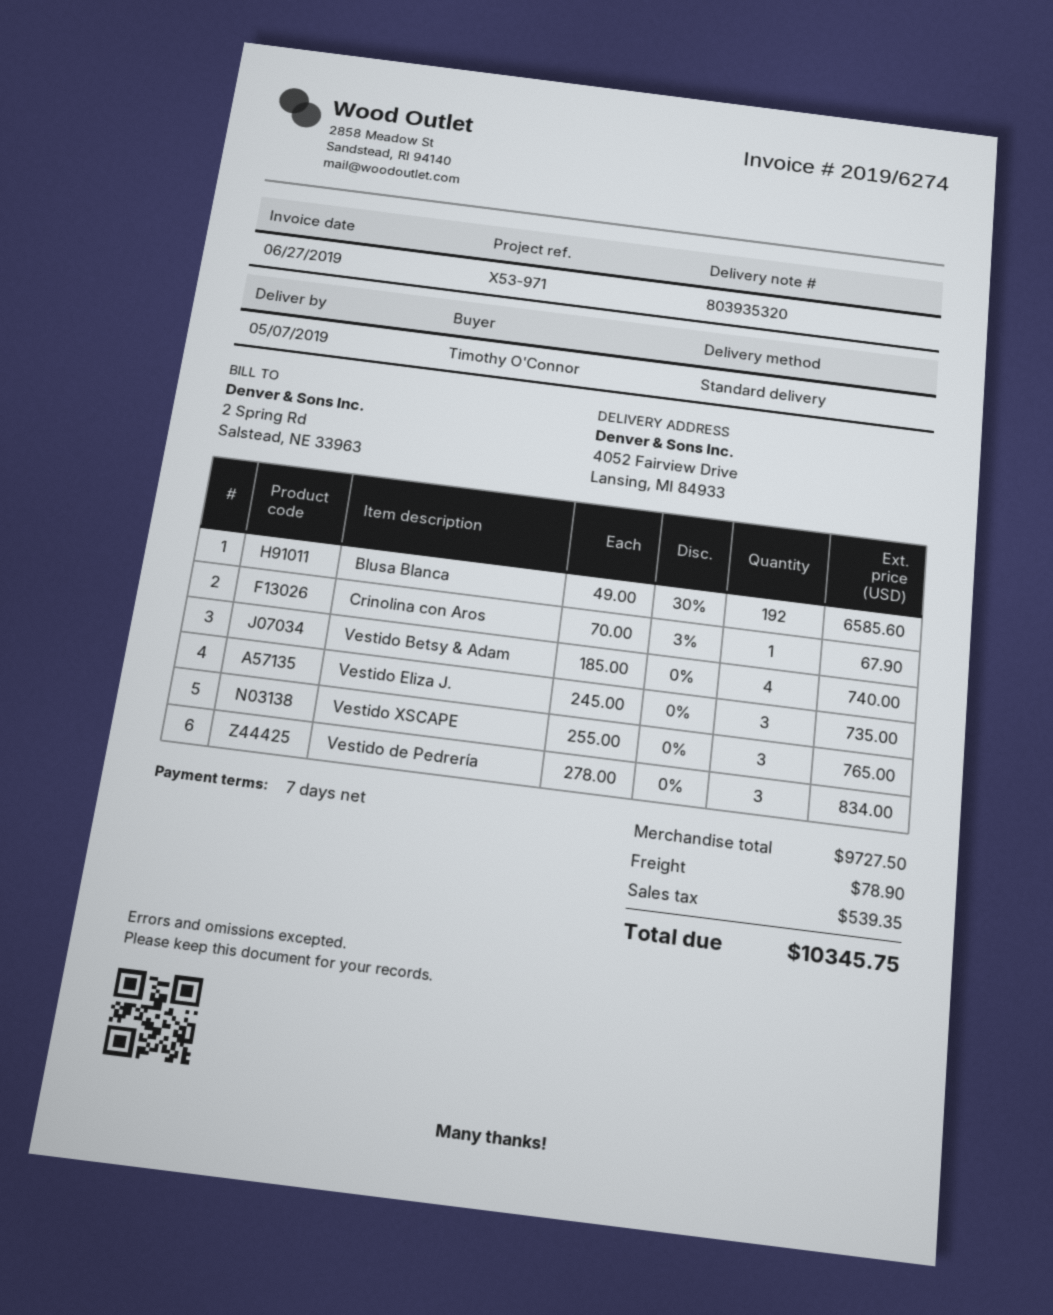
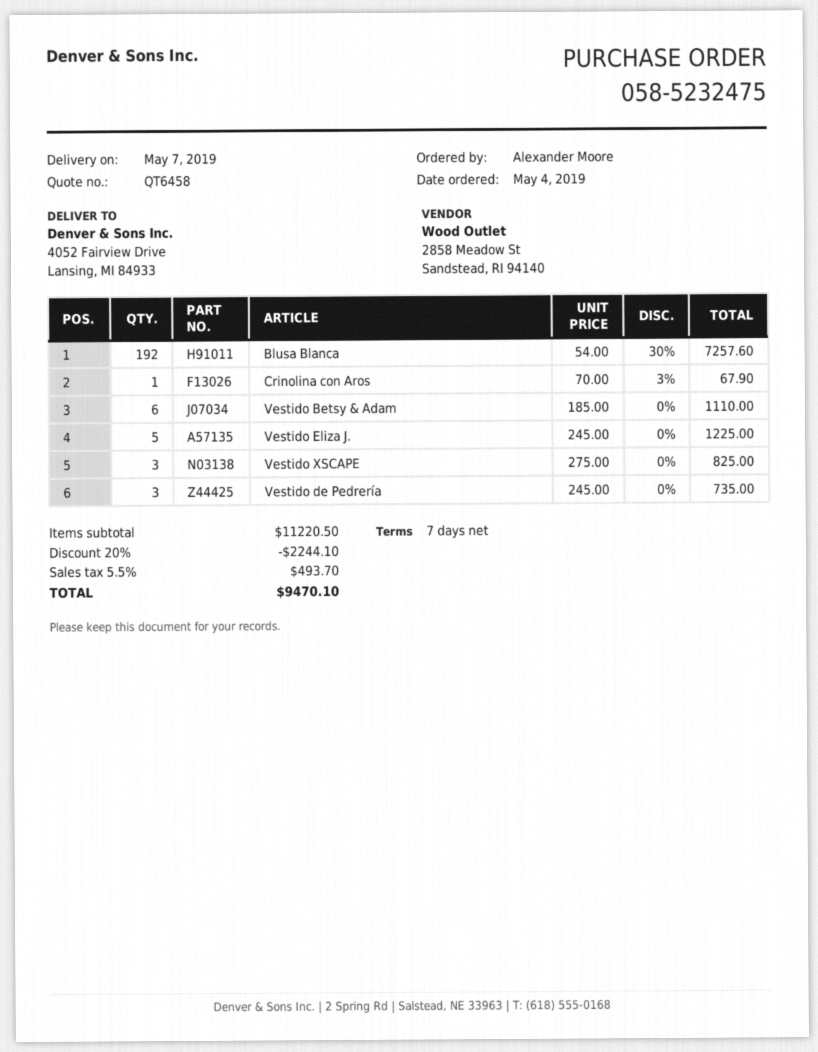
ordered by: Timothy O'Connor -> Alexander Moore
Blusa Blanca: 192 x 49.00 - 30% = 6585.60 -> 192 x 54.00 - 30% = 7257.60
Vestido Betsy & Adam: 4 x 185.00 = 740.00 -> 6 x 185.00 = 1110.00
Vestido Eliza J.: 3 x 245.00 = 735.00 -> 5 x 245.00 = 1225.00
Vestido XSCAPE: 3 x 255.00 = 765.00 -> 3 x 275.00 = 825.00
Vestido de Pedrería: 3 x 278.00 = 834.00 -> 3 x 245.00 = 735.00
subtotal: 9727.50 -> 11220.50
discount: none -> 20% = 2244.10
shipping: 78.90 -> none
tax: 539.35 -> 493.70
total: 10345.75 -> 9470.10

